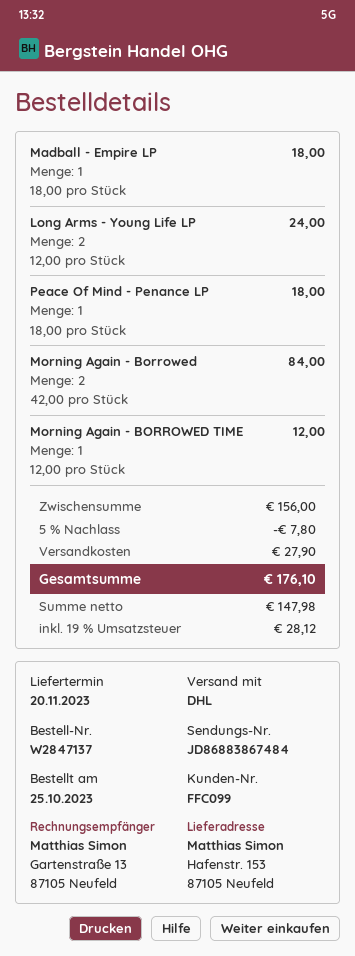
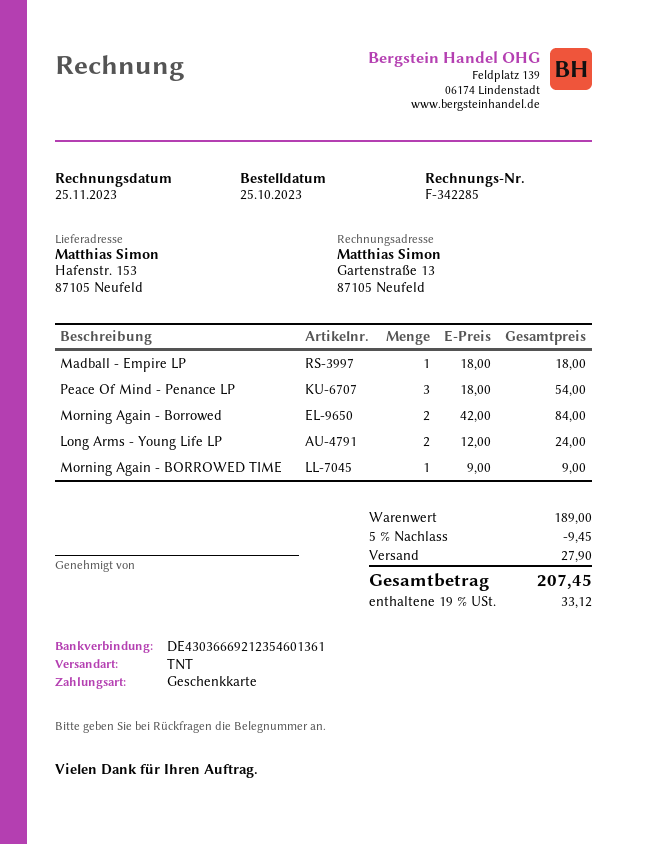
shipping method: DHL -> TNT
Peace Of Mind - Penance LP: 1 x 18.00 = 18.00 -> 3 x 18.00 = 54.00
Morning Again - BORROWED TIME: 1 x 12.00 = 12.00 -> 1 x 9.00 = 9.00
subtotal: 156.00 -> 189.00
discount: 5% = 7.80 -> 5% = 9.45
tax: 19% = 28.12 -> 19% = 33.12
total: 176.10 -> 207.45

